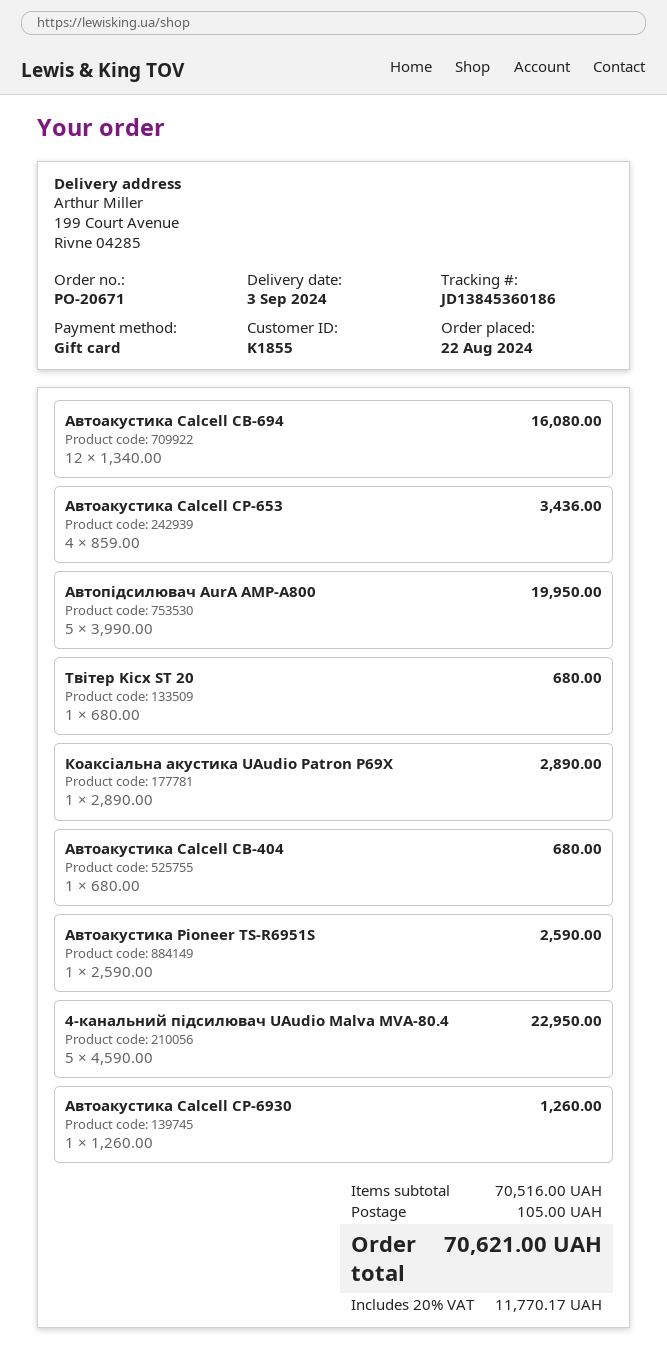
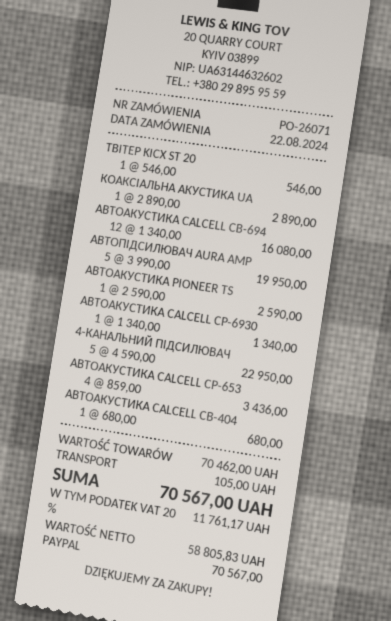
order number: PO-20671 -> PO-26071
payment method: gift card -> PayPal
Твітер Kicx ST 20: 1 x 680.00 = 680.00 -> 1 x 546.00 = 546.00
Автоакустика Calcell CP-6930: 1 x 1260.00 = 1260.00 -> 1 x 1340.00 = 1340.00
subtotal: 70516.00 -> 70462.00
tax: 20% = 11770.17 -> 20% = 11761.17
total: 70621.00 -> 70567.00

